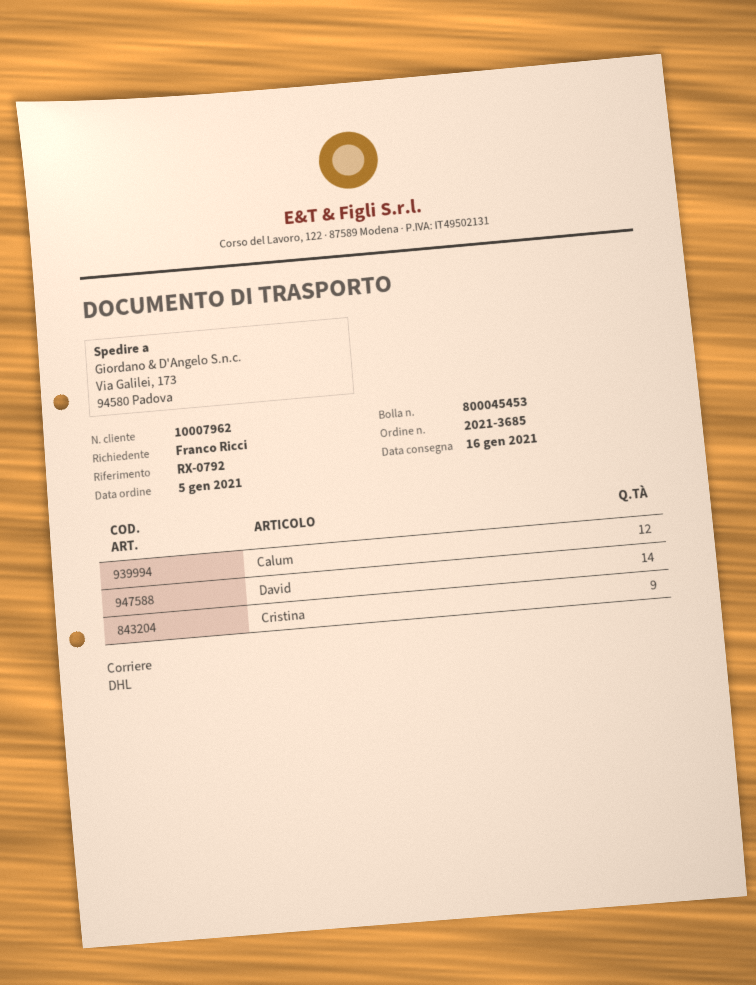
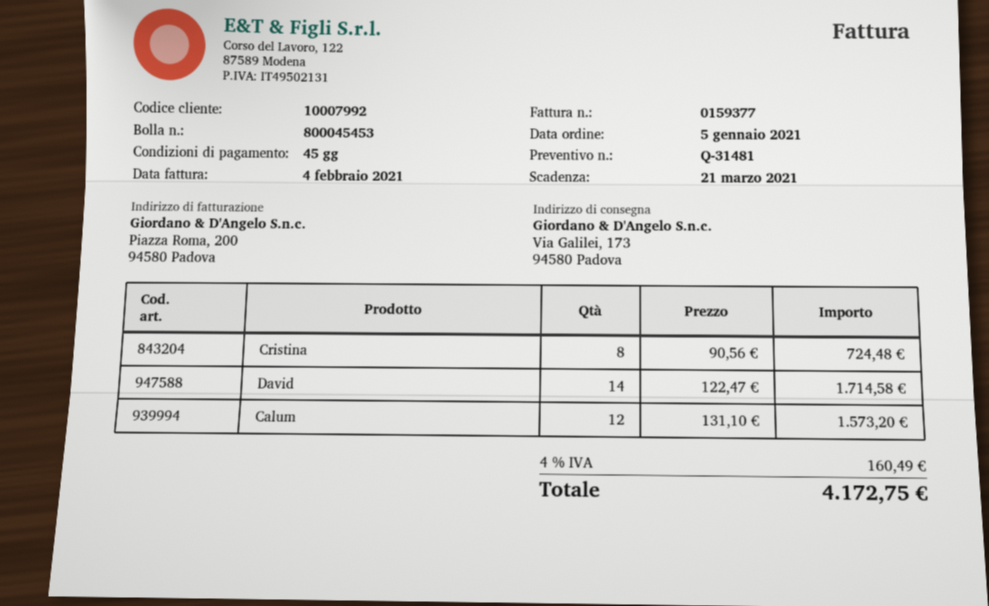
customer number: 10007962 -> 10007992
Cristina: 9 -> 8

